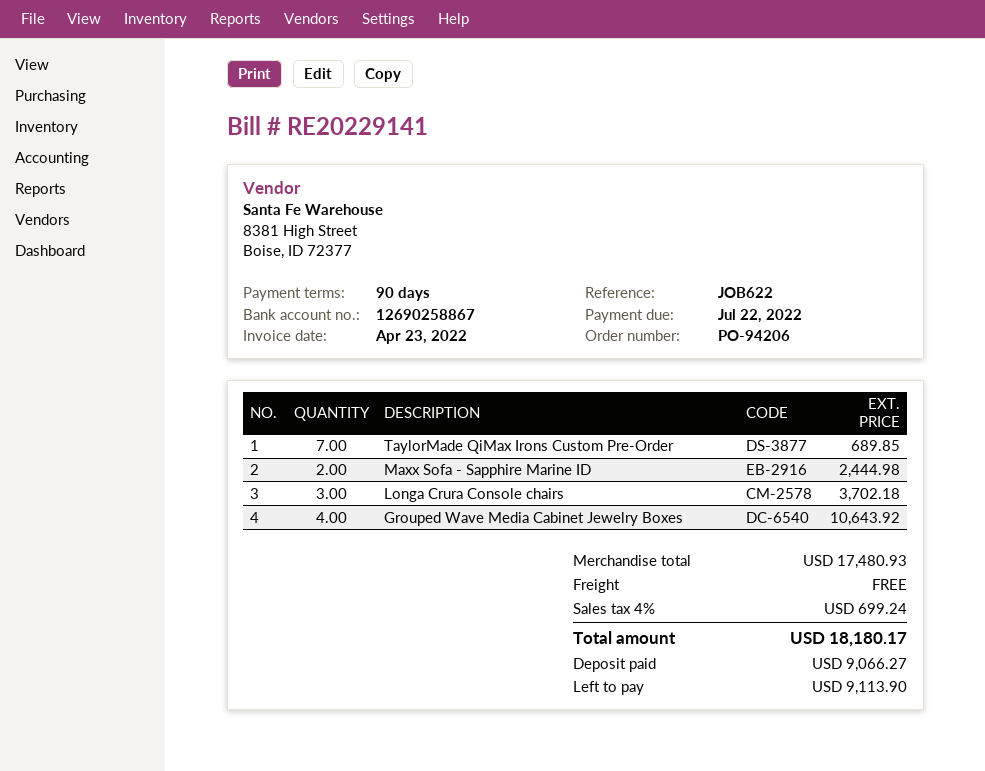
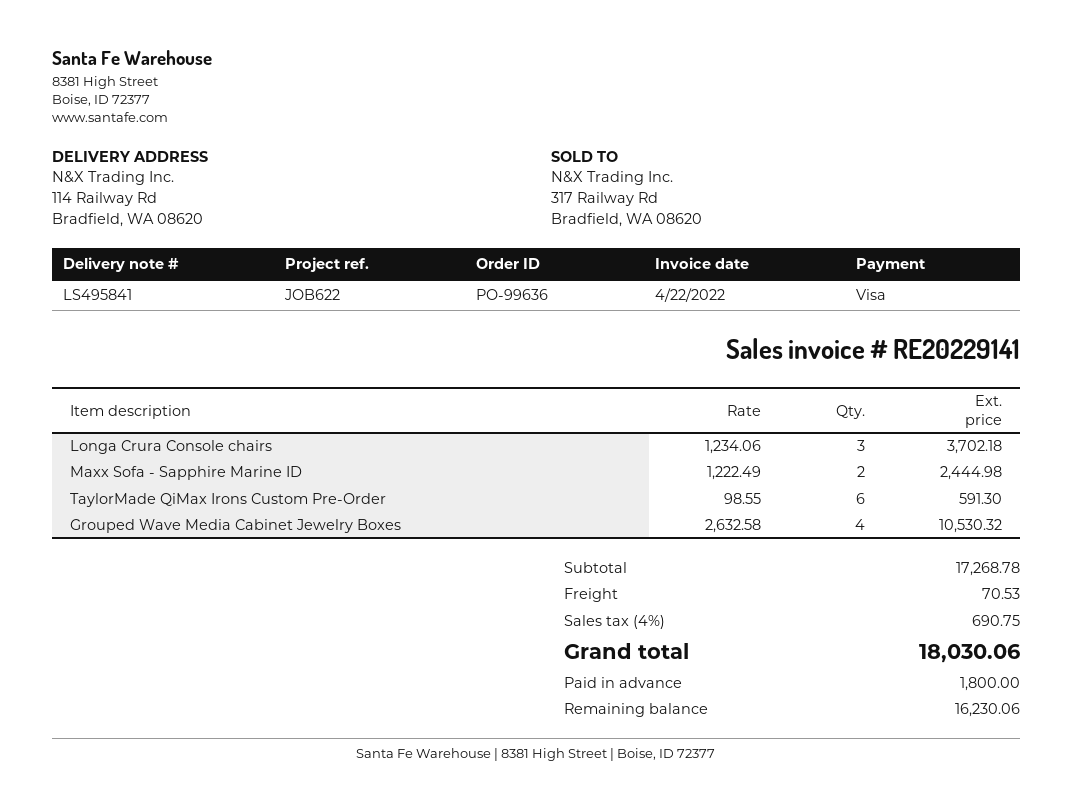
order number: PO-94206 -> PO-99636
invoice date: 2022-04-23 -> 2022-04-22
TaylorMade QiMax Irons Custom Pre-Order: 7 for 689.85 -> 6 for 591.30
Grouped Wave Media Cabinet Jewelry Boxes: 4 for 10643.92 -> 4 for 10530.32
subtotal: 17480.93 -> 17268.78
shipping: 0.00 -> 70.53
tax: 4% = 699.24 -> 4% = 690.75
total: 18180.17 -> 18030.06
deposit: 9066.27 -> 1800.00
balance: 9113.90 -> 16230.06

